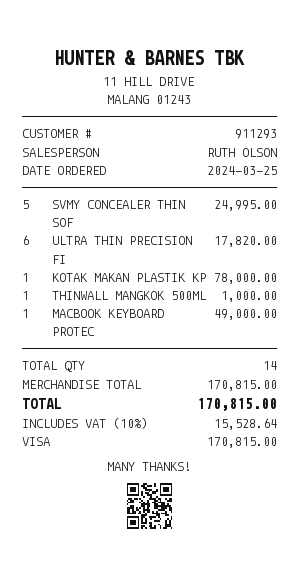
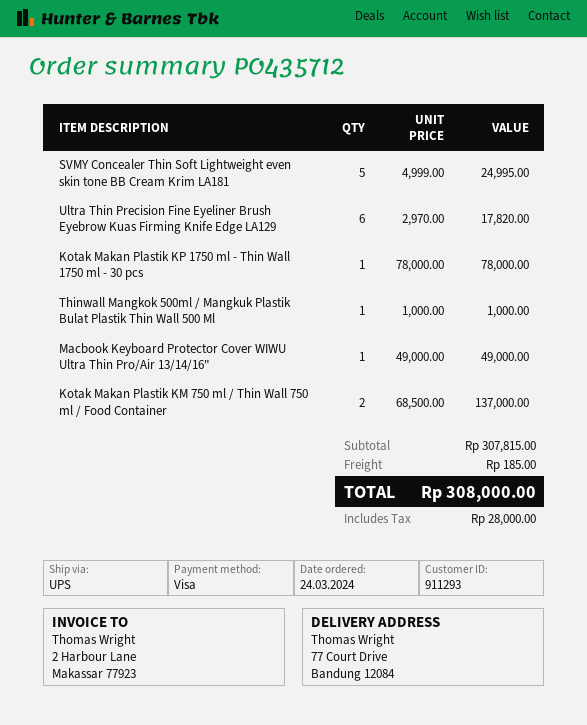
order date: 2024-03-25 -> 2024-03-24
Kotak Makan Plastik KM 750 ml / Thin Wall 750 ml / Food Container: none -> 2 for 137000.00
subtotal: 170815.00 -> 307815.00
shipping: none -> 185.00
tax: 15528.64 -> 28000.00
total: 170815.00 -> 308000.00

